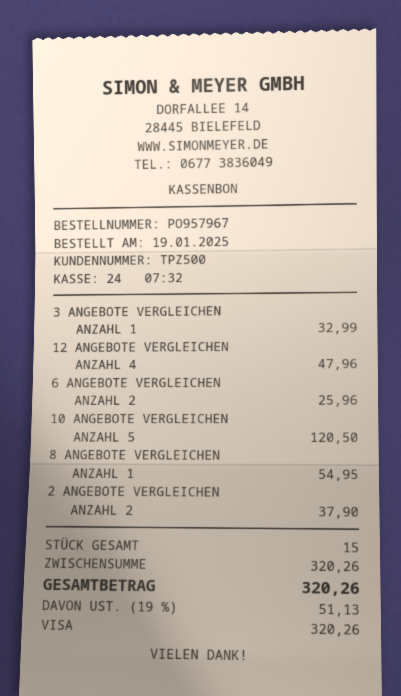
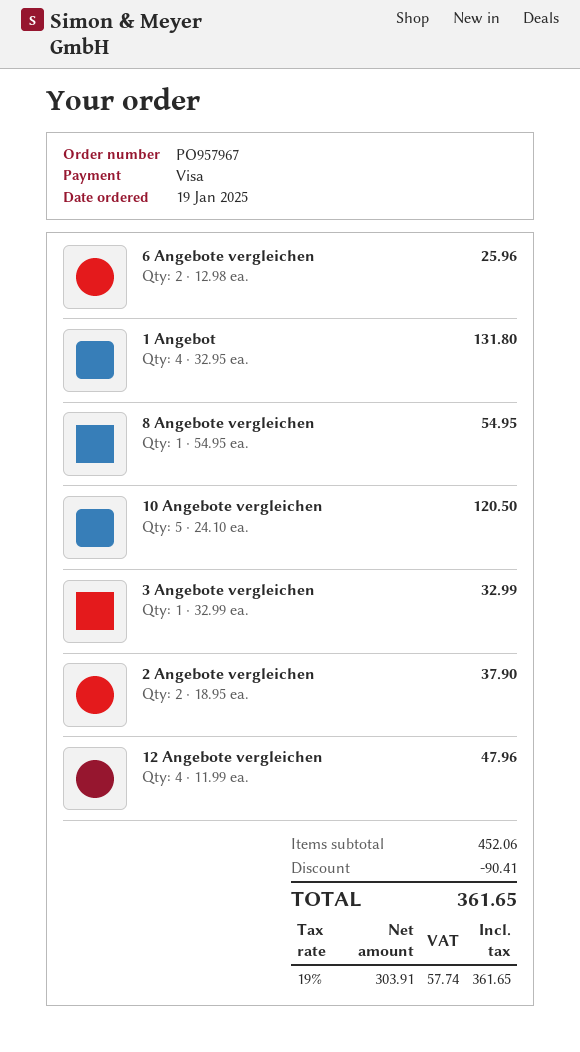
1 Angebot: none -> 4 for 131.80
subtotal: 320.26 -> 452.06
discount: none -> 90.41
tax: 19% = 51.13 -> 19% = 57.74
total: 320.26 -> 361.65

